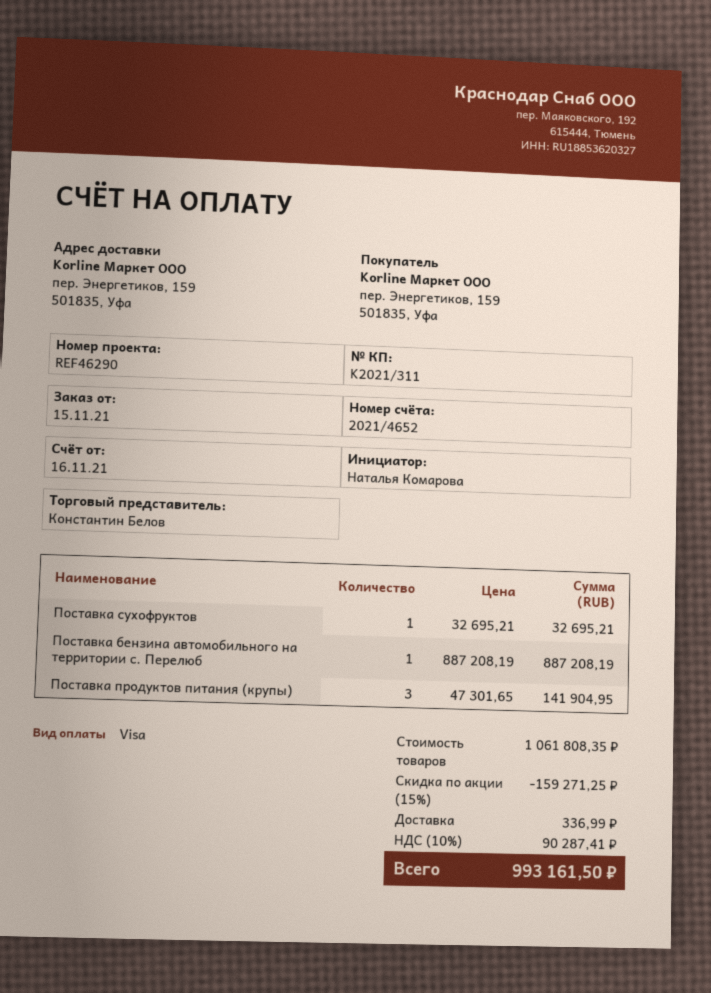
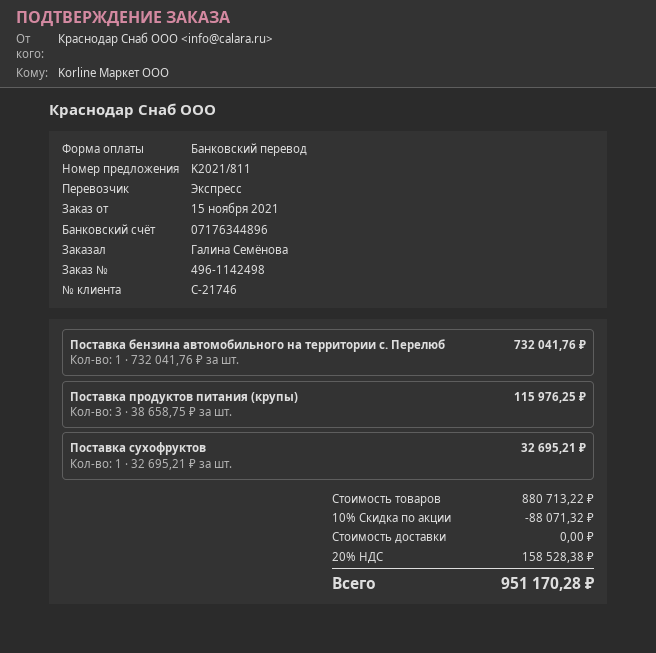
quote number: K2021/311 -> K2021/811
ordered by: Наталья Комарова -> Галина Семёнова
payment method: Visa -> bank transfer
Поставка бензина автомобильного на территории с. Перелюб: 1 x 887208.19 = 887208.19 -> 1 x 732041.76 = 732041.76
Поставка продуктов питания (крупы): 3 x 47301.65 = 141904.95 -> 3 x 38658.75 = 115976.25
subtotal: 1061808.35 -> 880713.22
discount: 15% = 159271.25 -> 10% = 88071.32
shipping: 336.99 -> 0.00
tax: 10% = 90287.41 -> 20% = 158528.38
total: 993161.50 -> 951170.28

